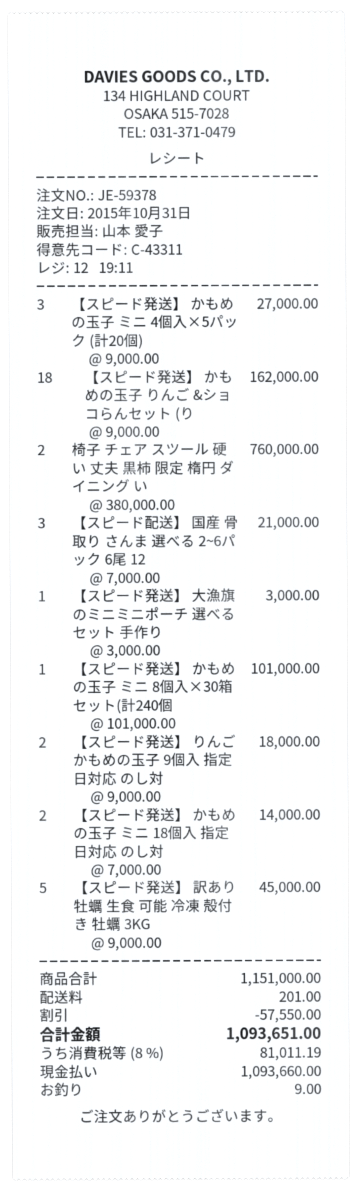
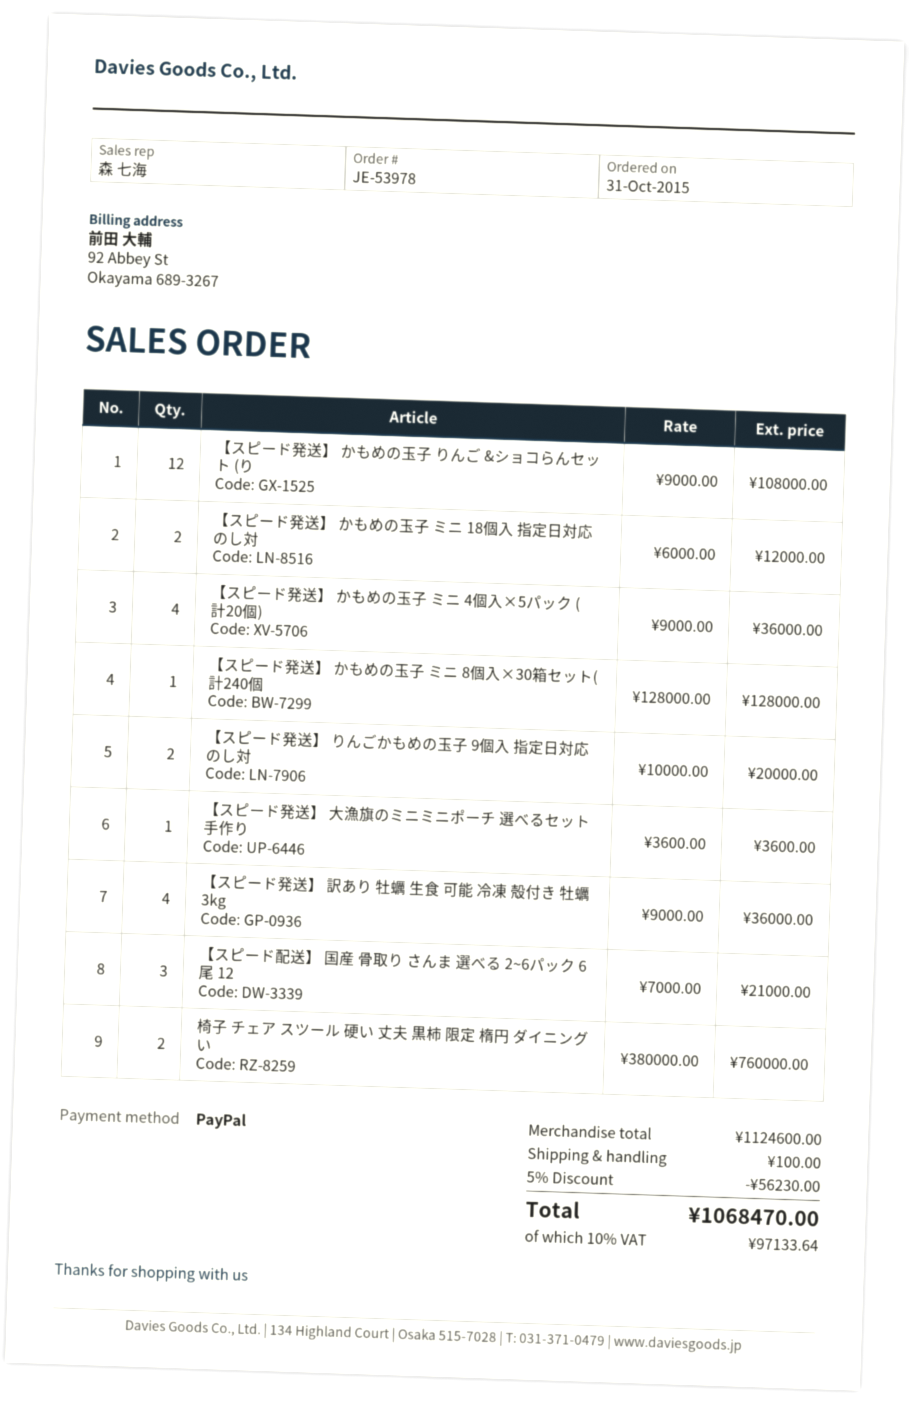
order number: JE-59378 -> JE-53978
sales rep: 山本 愛子 -> 森 七海
payment method: cash -> PayPal
【スピード発送】 かもめの玉子 ミニ 4個入×5パック (計20個): 3 x 9000.00 = 27000.00 -> 4 x 9000.00 = 36000.00
【スピード発送】 かもめの玉子 りんご &ショコらんセット (り: 18 x 9000.00 = 162000.00 -> 12 x 9000.00 = 108000.00
【スピード発送】 大漁旗のミニミニポーチ 選べるセット 手作り: 1 x 3000.00 = 3000.00 -> 1 x 3600.00 = 3600.00
【スピード発送】 かもめの玉子 ミニ 8個入×30箱セット(計240個: 1 x 101000.00 = 101000.00 -> 1 x 128000.00 = 128000.00
【スピード発送】 りんごかもめの玉子 9個入 指定日対応 のし対: 2 x 9000.00 = 18000.00 -> 2 x 10000.00 = 20000.00
【スピード発送】 かもめの玉子 ミニ 18個入 指定日対応 のし対: 2 x 7000.00 = 14000.00 -> 2 x 6000.00 = 12000.00
【スピード発送】 訳あり 牡蠣 生食 可能 冷凍 殻付き 牡蠣 3KG: 5 x 9000.00 = 45000.00 -> 4 x 9000.00 = 36000.00
subtotal: 1151000.00 -> 1124600.00
discount: 57550.00 -> 56230.00
shipping: 201.00 -> 100.00
tax: 8% = 81011.19 -> 10% = 97133.64
total: 1093651.00 -> 1068470.00

